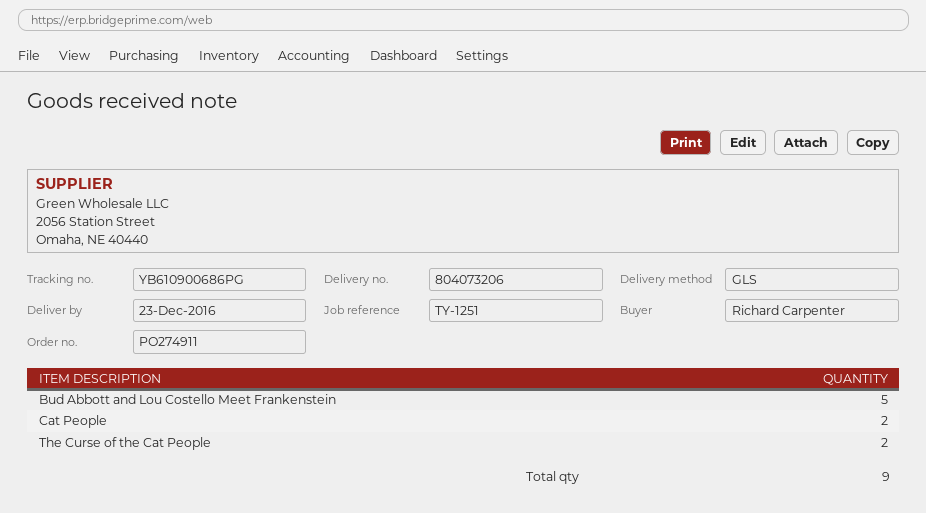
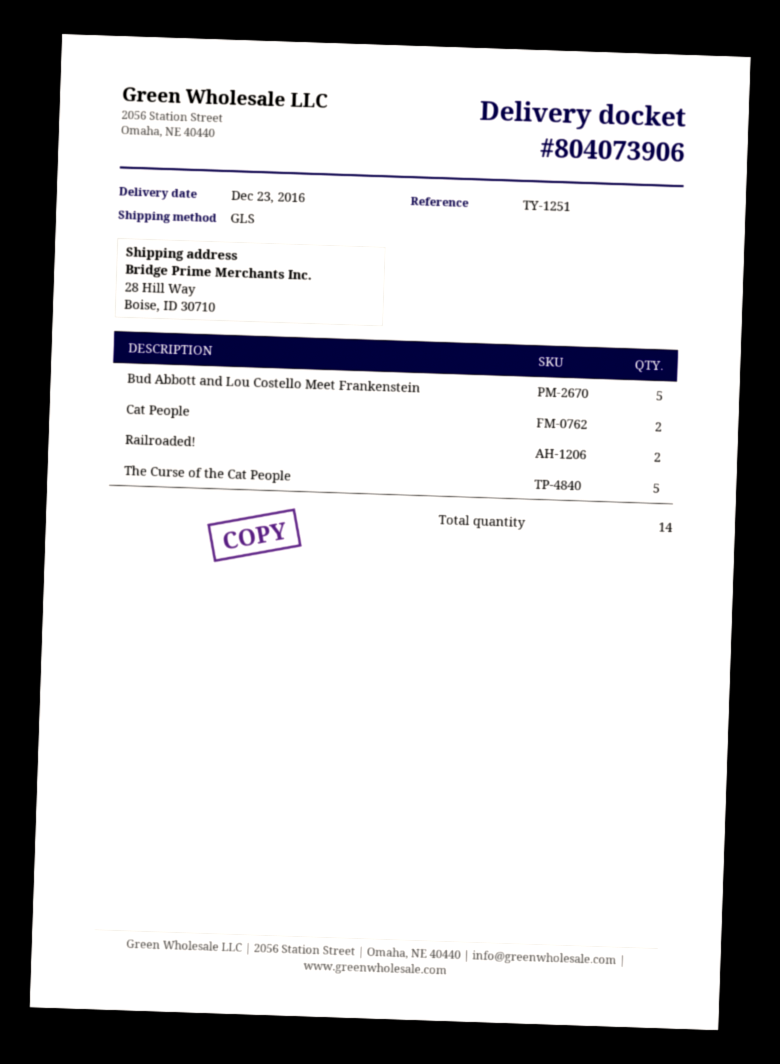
delivery note number: 804073206 -> 804073906
The Curse of the Cat People: 2 -> 5
Railroaded!: none -> 2
total quantity: 9 -> 14

